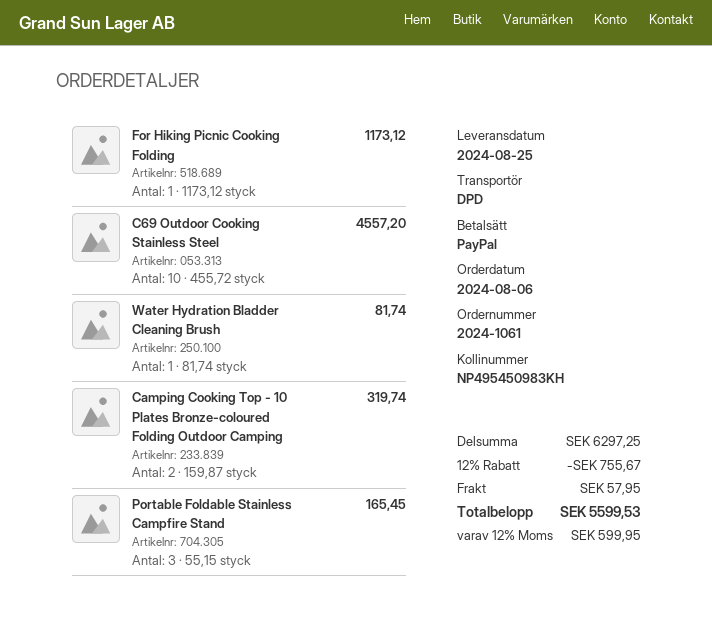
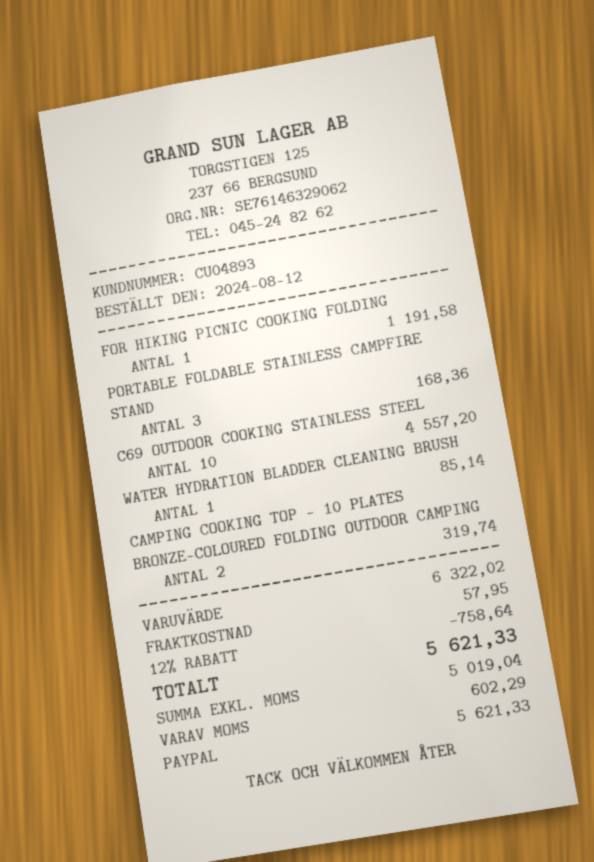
order date: 2024-08-06 -> 2024-08-12
For Hiking Picnic Cooking Folding: 1 for 1173.12 -> 1 for 1191.58
Water Hydration Bladder Cleaning Brush: 1 for 81.74 -> 1 for 85.14
Portable Foldable Stainless Campfire Stand: 3 for 165.45 -> 3 for 168.36
subtotal: 6297.25 -> 6322.02
discount: 12% = 755.67 -> 12% = 758.64
tax: 599.95 -> 602.29
total: 5599.53 -> 5621.33

